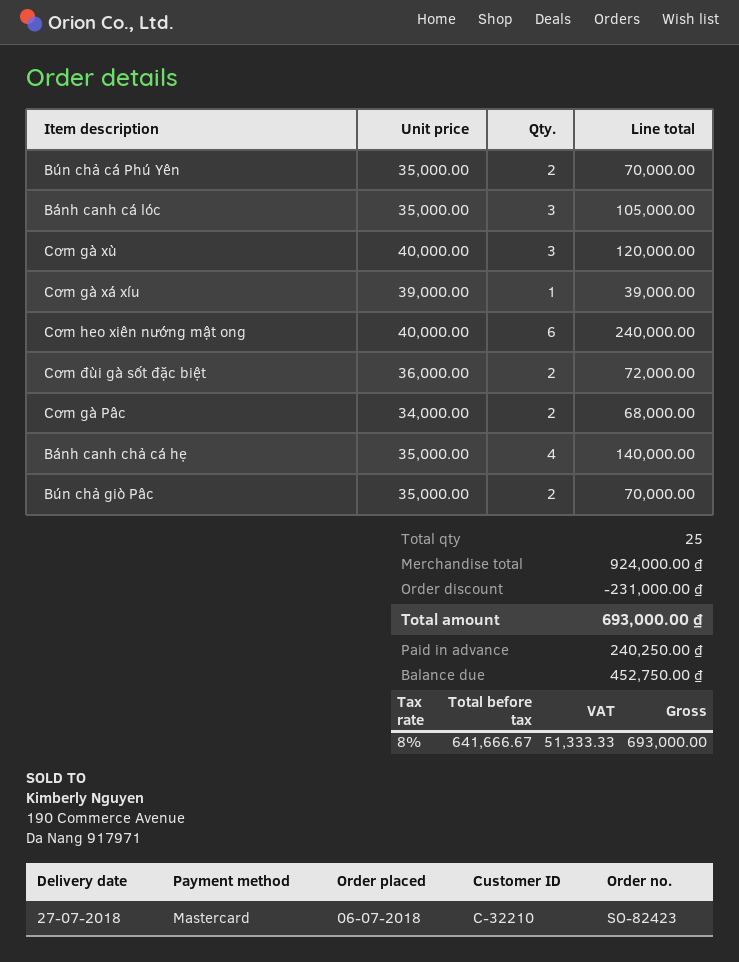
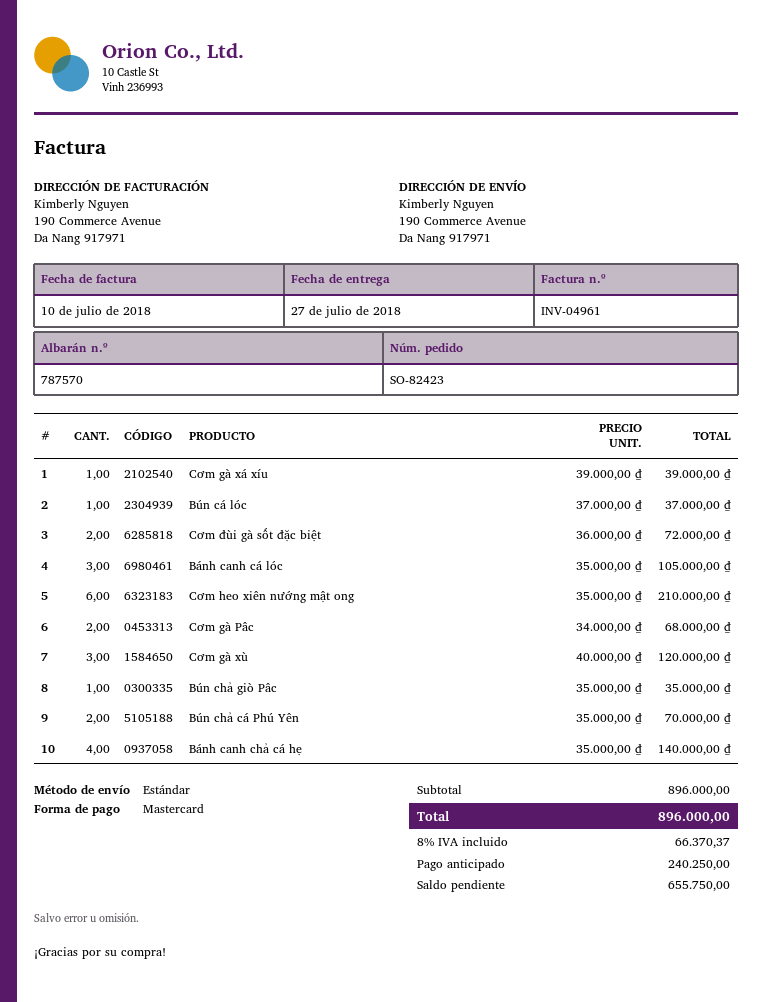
Cơm heo xiên nướng mật ong: 6 x 40000.00 = 240000.00 -> 6 x 35000.00 = 210000.00
Bún chả giò Pâc: 2 x 35000.00 = 70000.00 -> 1 x 35000.00 = 35000.00
Bún cá lóc: none -> 1 x 37000.00 = 37000.00
subtotal: 924000.00 -> 896000.00
discount: 231000.00 -> none
tax: 8% = 51333.33 -> 8% = 66370.37
total: 693000.00 -> 896000.00
balance: 452750.00 -> 655750.00

